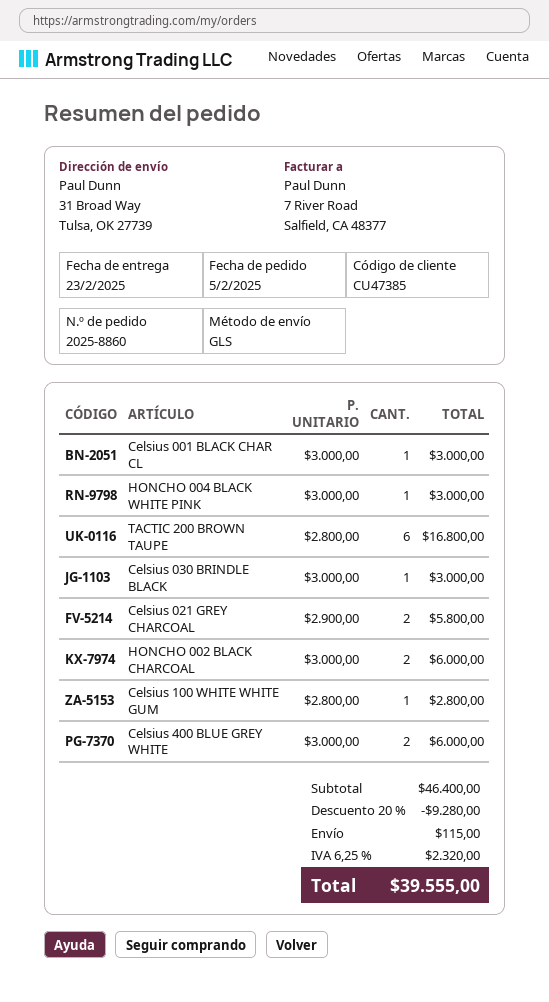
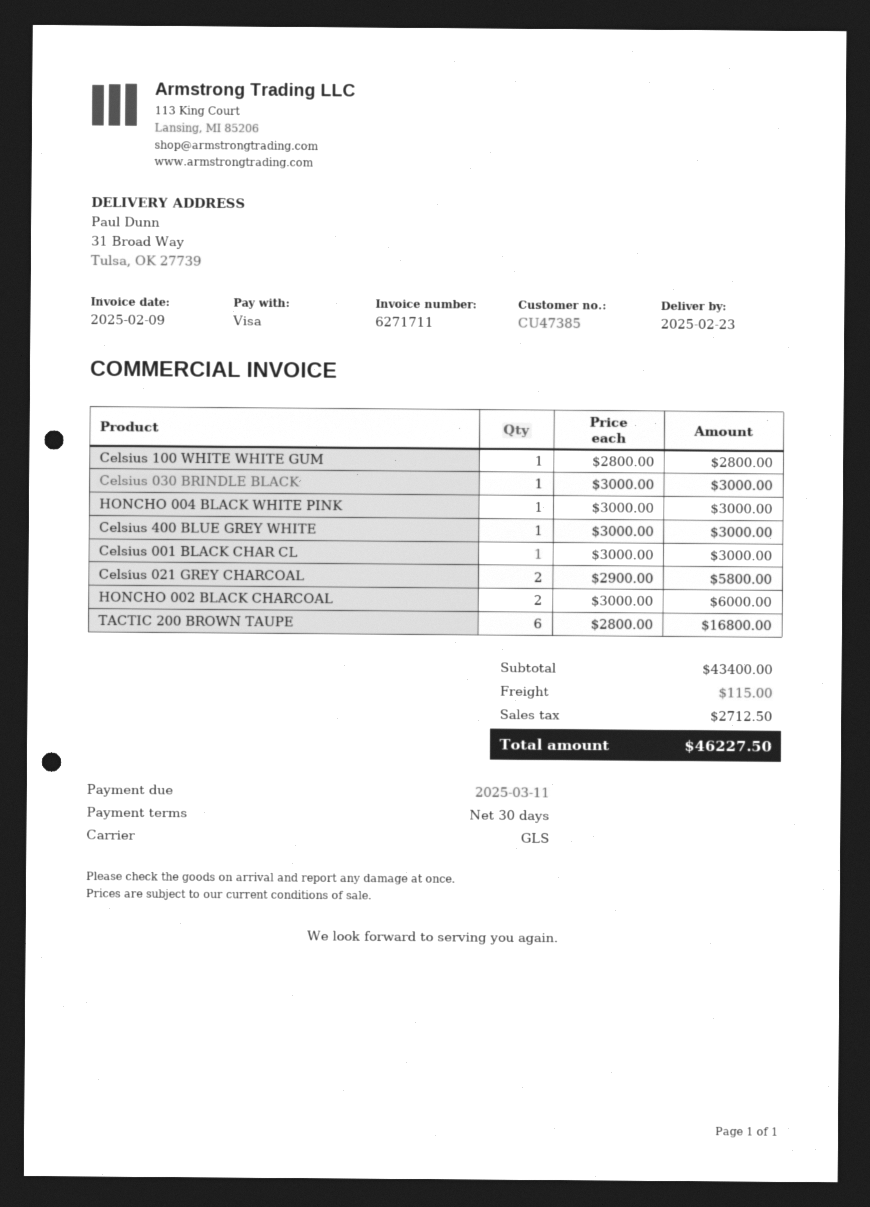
Celsius 400 BLUE GREY WHITE: 2 x 3000.00 = 6000.00 -> 1 x 3000.00 = 3000.00
subtotal: 46400.00 -> 43400.00
discount: 20% = 9280.00 -> none
tax: 2320.00 -> 2712.50
total: 39555.00 -> 46227.50

